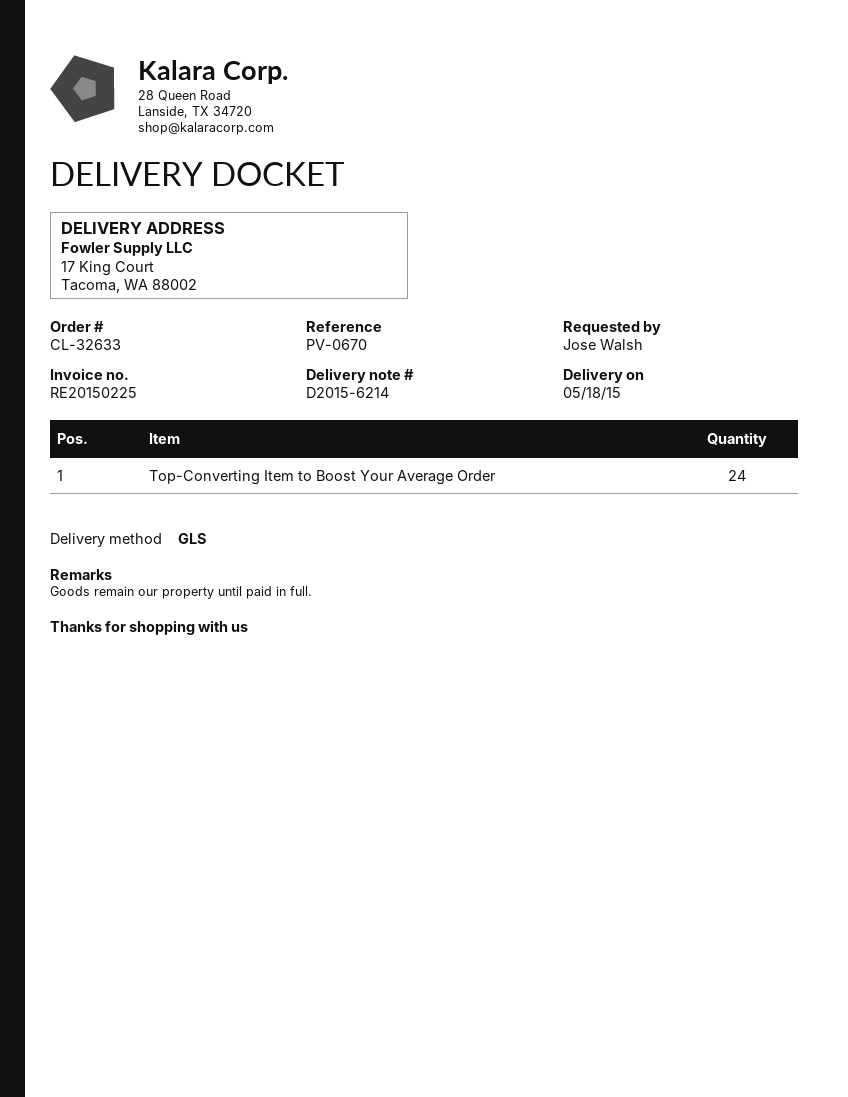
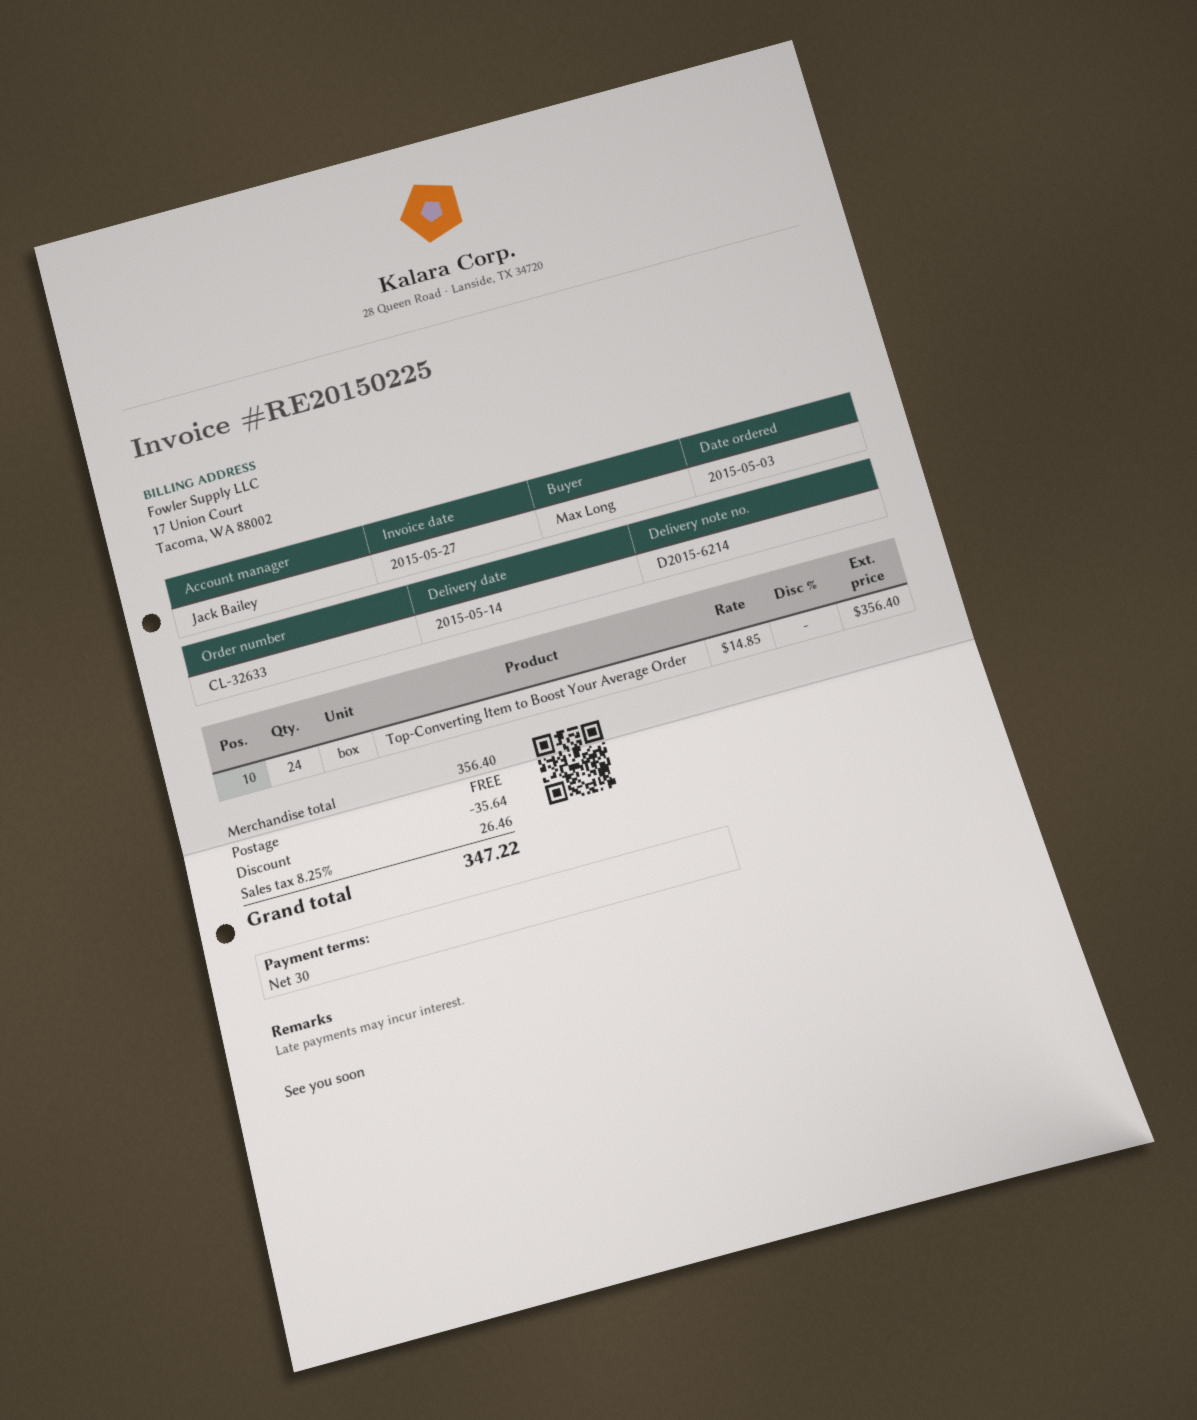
delivery date: 2015-05-18 -> 2015-05-14
ordered by: Jose Walsh -> Max Long

